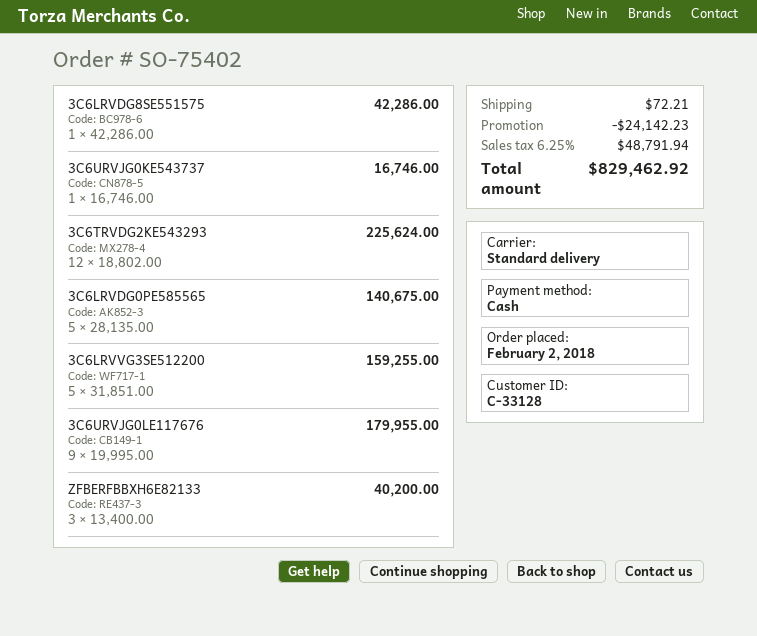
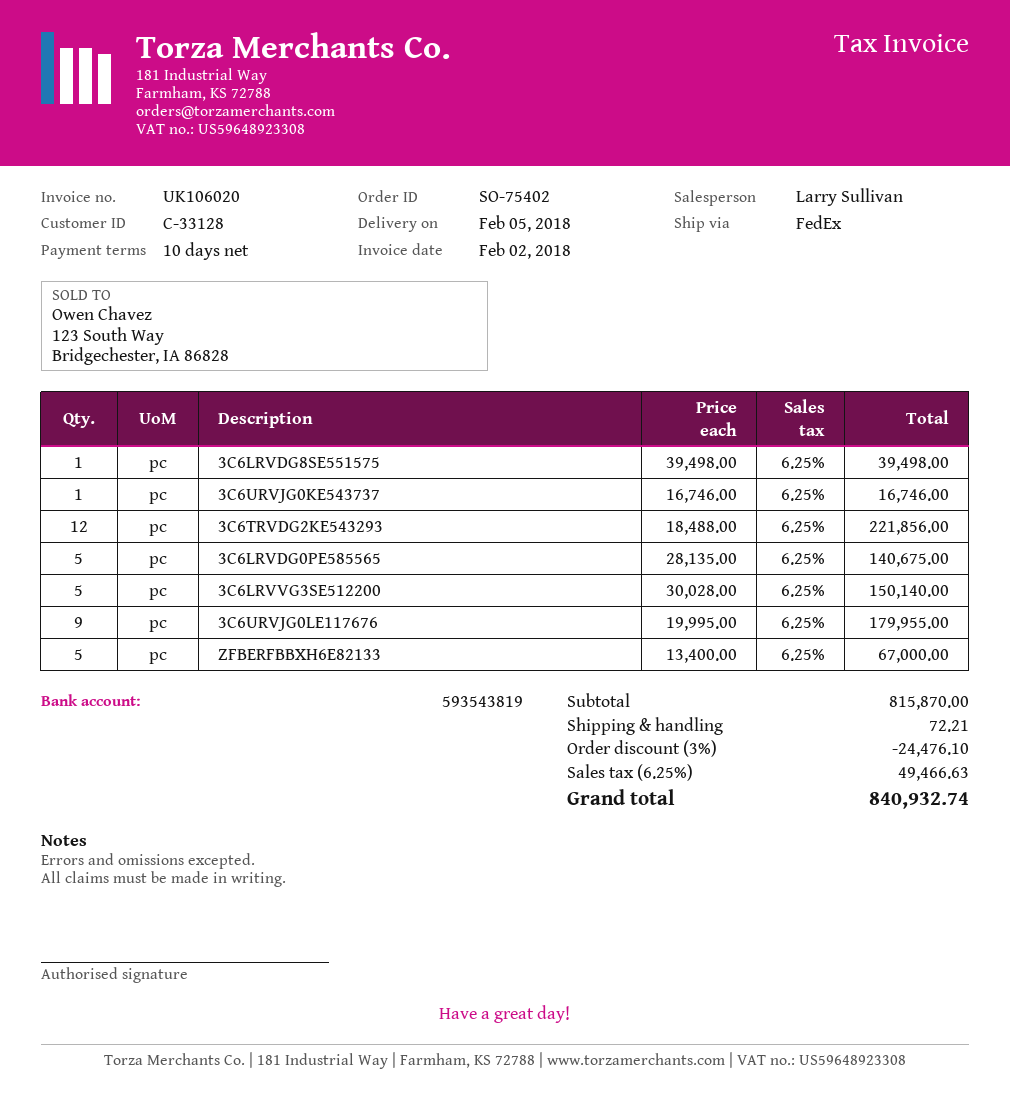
shipping method: standard -> FedEx
3C6LRVDG8SE551575: 1 x 42286.00 = 42286.00 -> 1 x 39498.00 = 39498.00
3C6TRVDG2KE543293: 12 x 18802.00 = 225624.00 -> 12 x 18488.00 = 221856.00
3C6LRVVG3SE512200: 5 x 31851.00 = 159255.00 -> 5 x 30028.00 = 150140.00
ZFBERFBBXH6E82133: 3 x 13400.00 = 40200.00 -> 5 x 13400.00 = 67000.00
discount: 24142.23 -> 24476.10
tax: 6.25% = 48791.94 -> 6.25% = 49466.63
total: 829462.92 -> 840932.74

